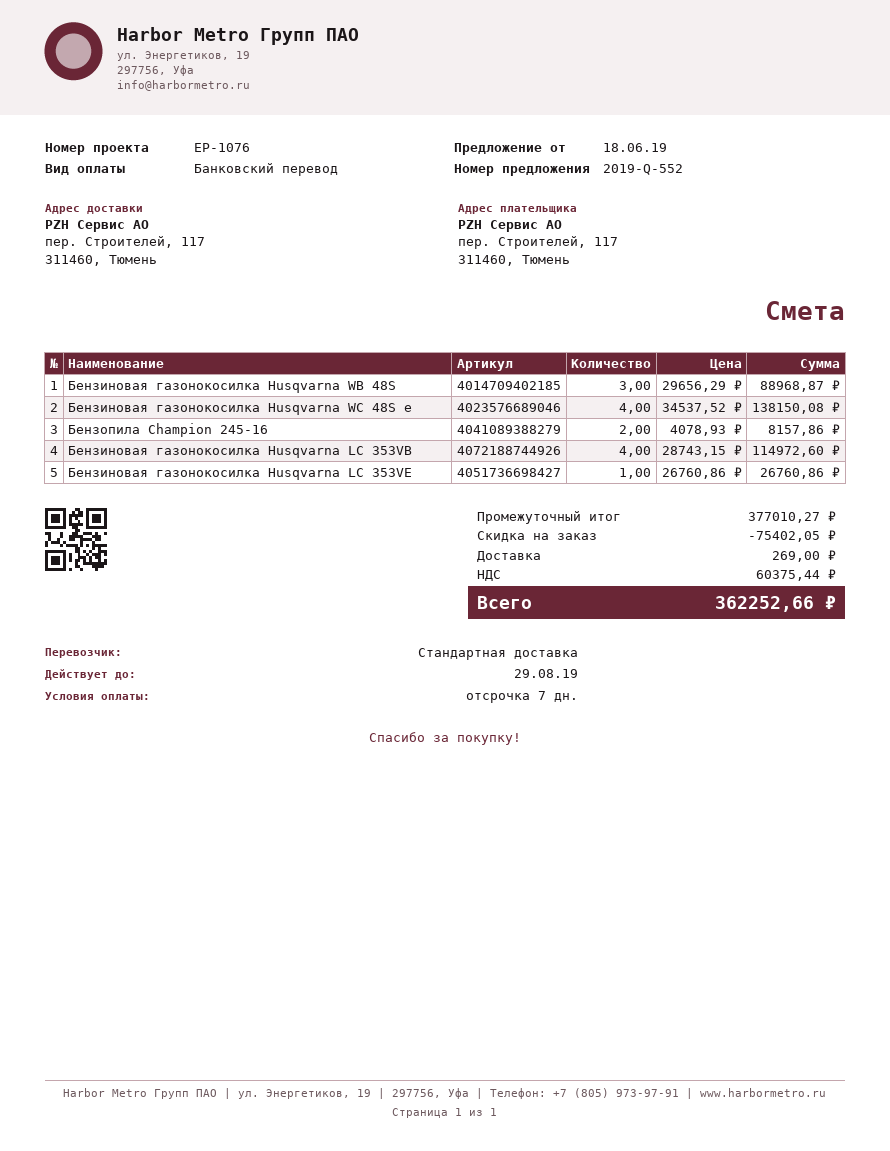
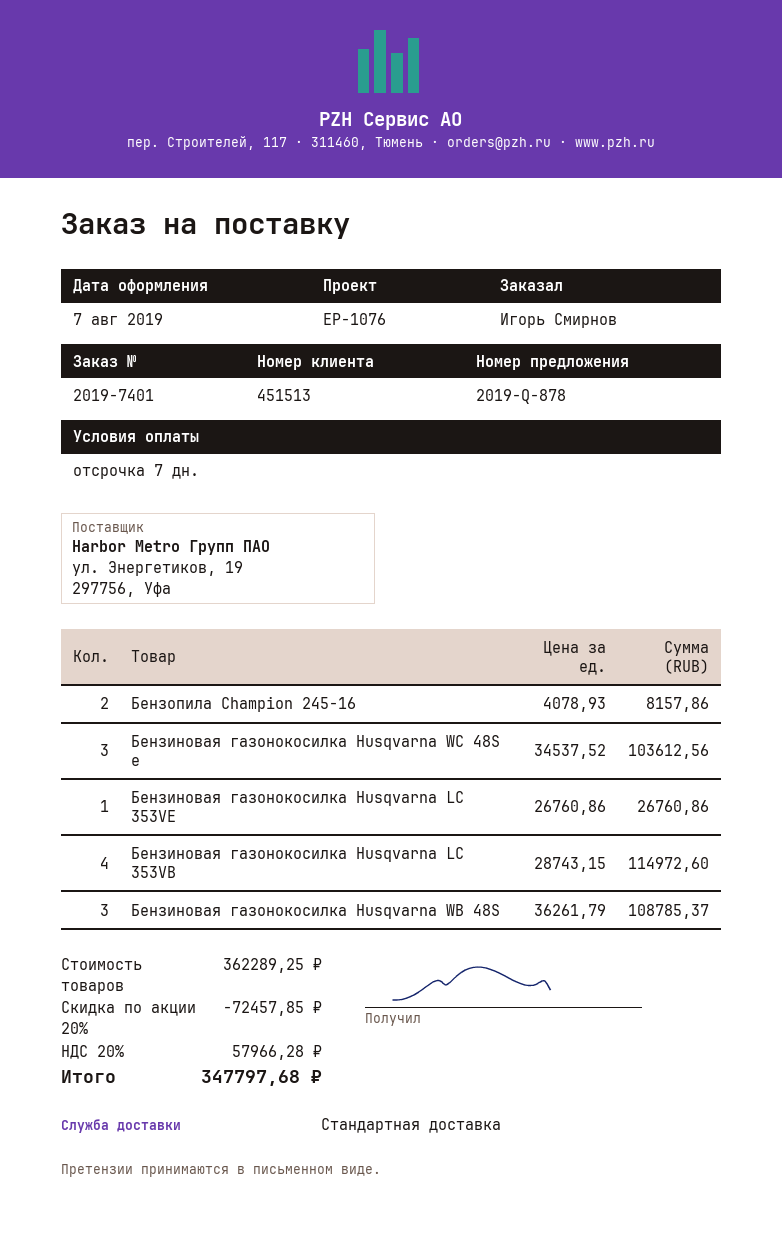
quote number: 2019-Q-552 -> 2019-Q-878
Бензиновая газонокосилка Husqvarna WB 48S: 3 x 29656.29 = 88968.87 -> 3 x 36261.79 = 108785.37
Бензиновая газонокосилка Husqvarna WC 48S e: 4 x 34537.52 = 138150.08 -> 3 x 34537.52 = 103612.56
subtotal: 377010.27 -> 362289.25
discount: 75402.05 -> 72457.85
shipping: 269.00 -> none
tax: 60375.44 -> 57966.28
total: 362252.66 -> 347797.68

